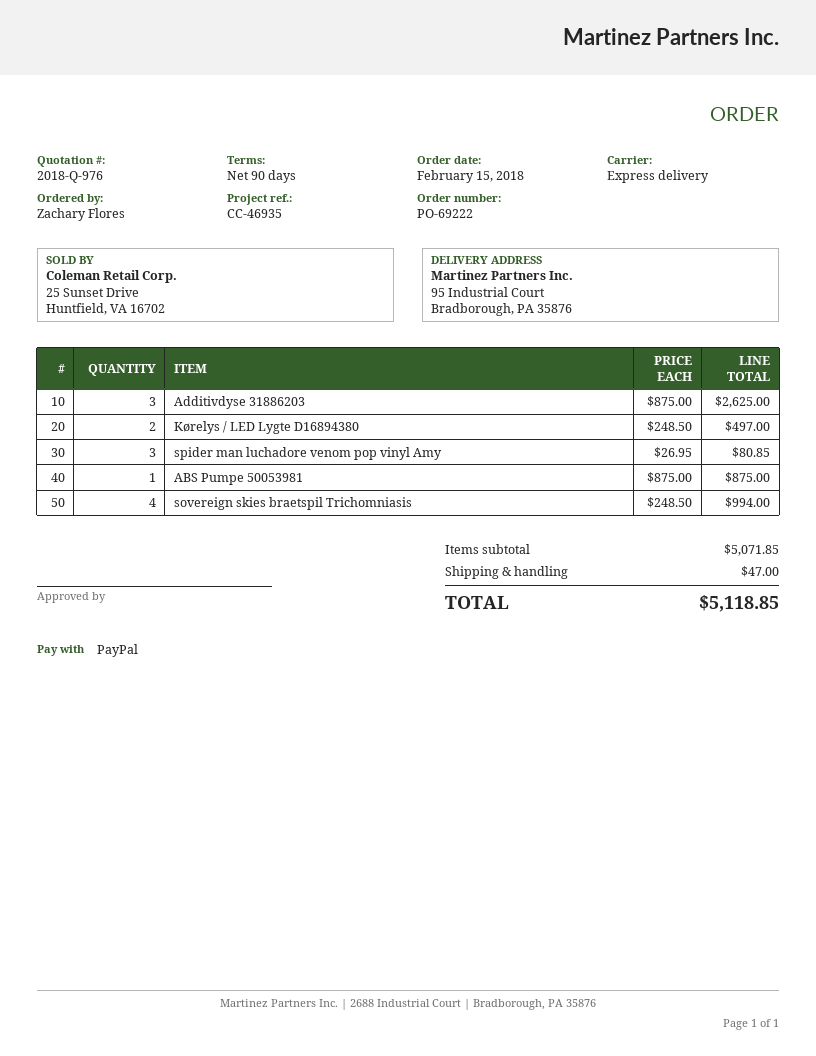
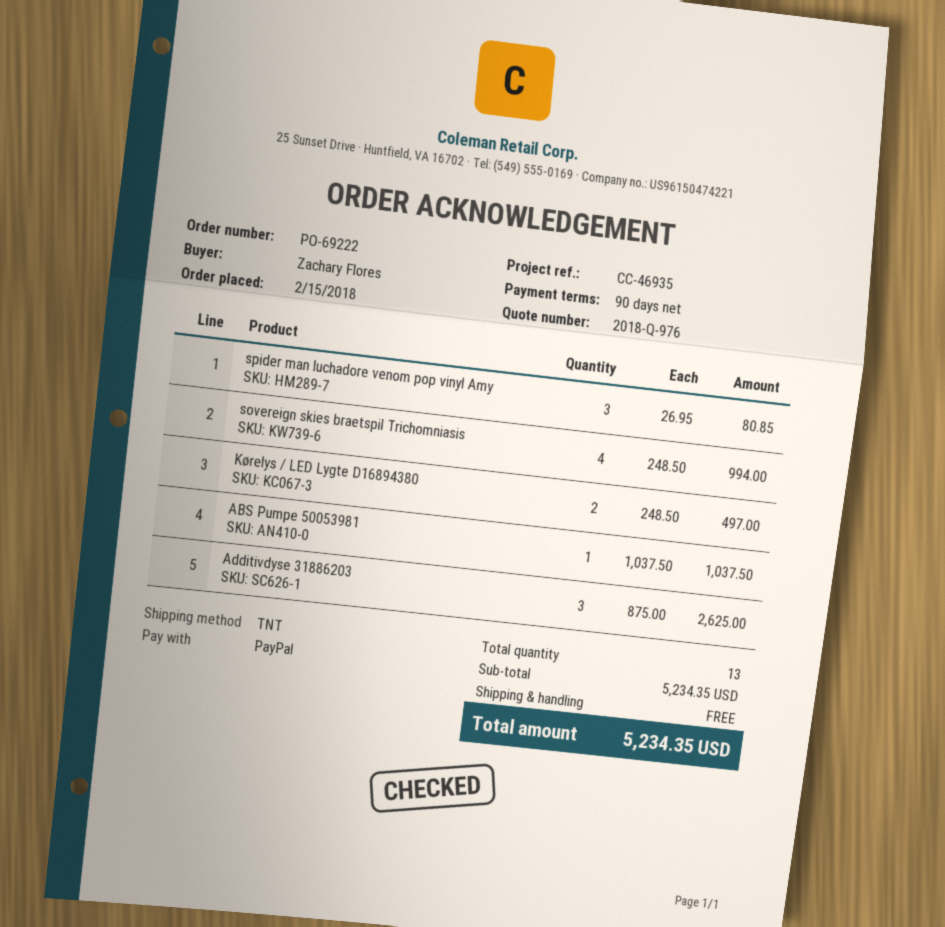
shipping method: express -> TNT
ABS Pumpe 50053981: 1 x 875.00 = 875.00 -> 1 x 1037.50 = 1037.50
subtotal: 5071.85 -> 5234.35
shipping: 47.00 -> 0.00
total: 5118.85 -> 5234.35

